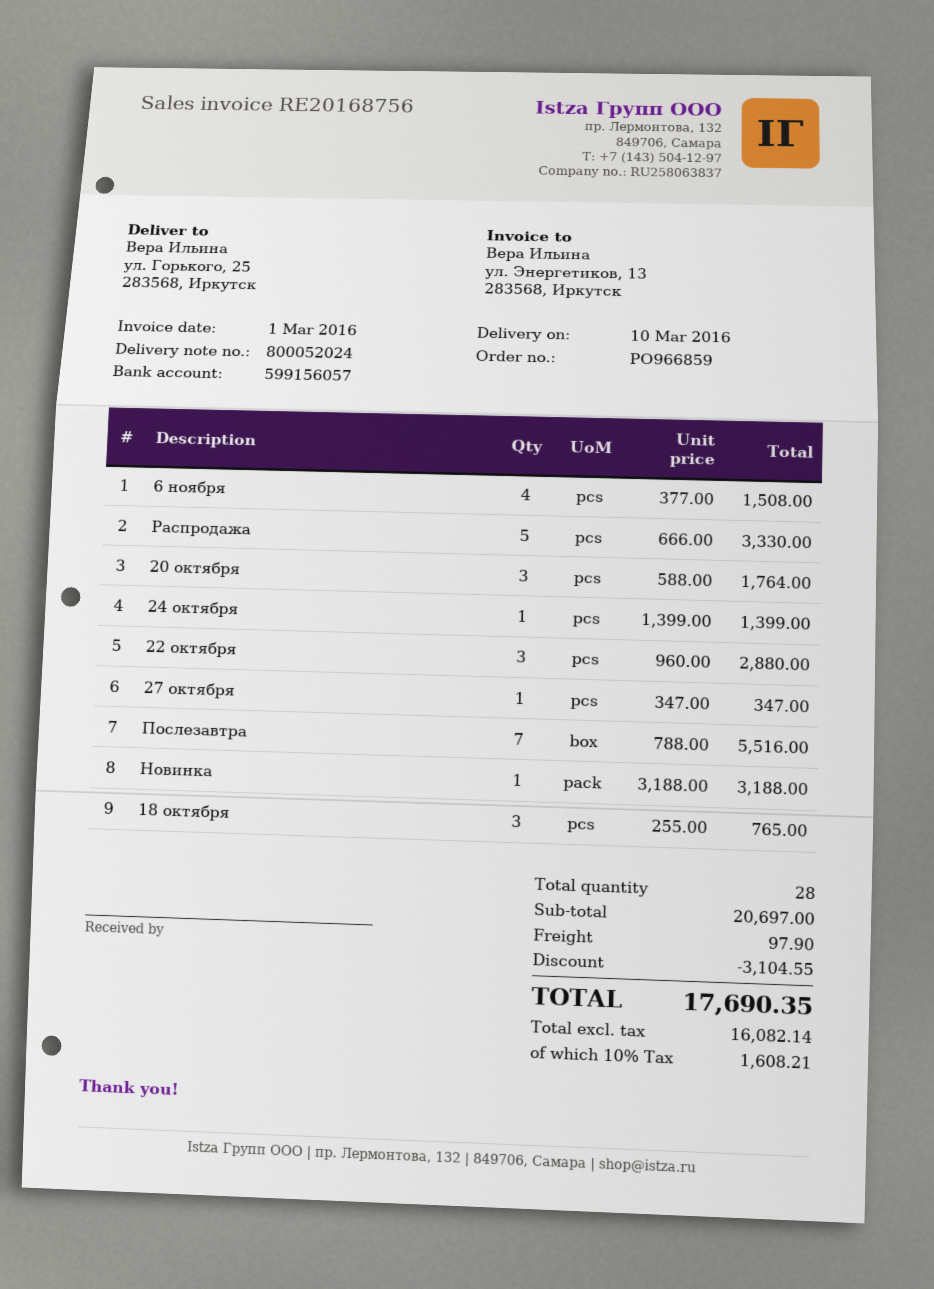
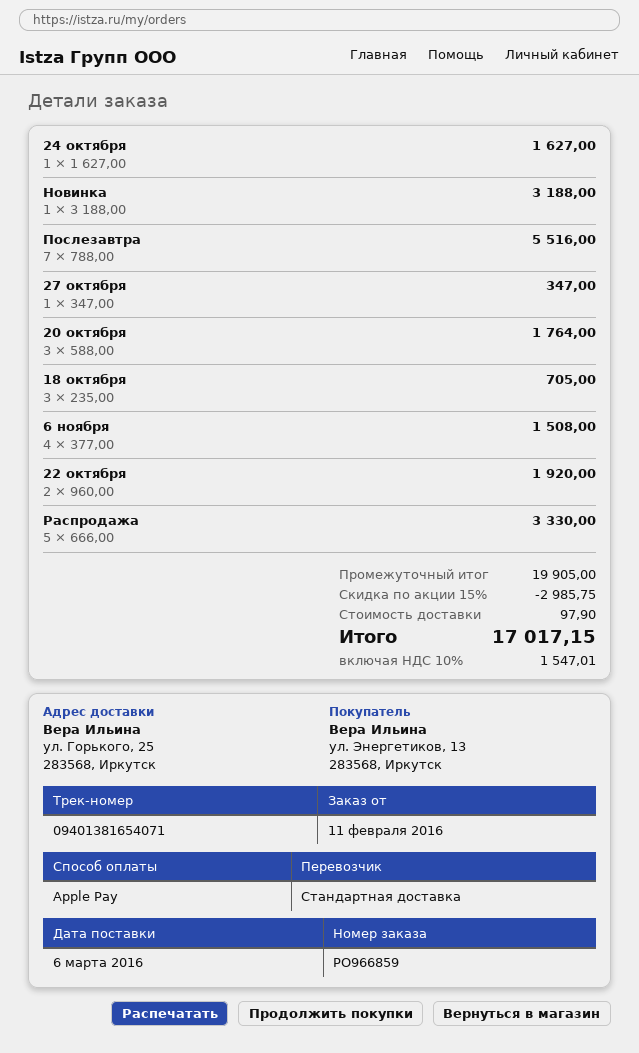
delivery date: 2016-03-10 -> 2016-03-06
24 октября: 1 x 1399.00 = 1399.00 -> 1 x 1627.00 = 1627.00
22 октября: 3 x 960.00 = 2880.00 -> 2 x 960.00 = 1920.00
18 октября: 3 x 255.00 = 765.00 -> 3 x 235.00 = 705.00
subtotal: 20697.00 -> 19905.00
discount: 3104.55 -> 2985.75
tax: 10% = 1608.21 -> 10% = 1547.01
total: 17690.35 -> 17017.15

